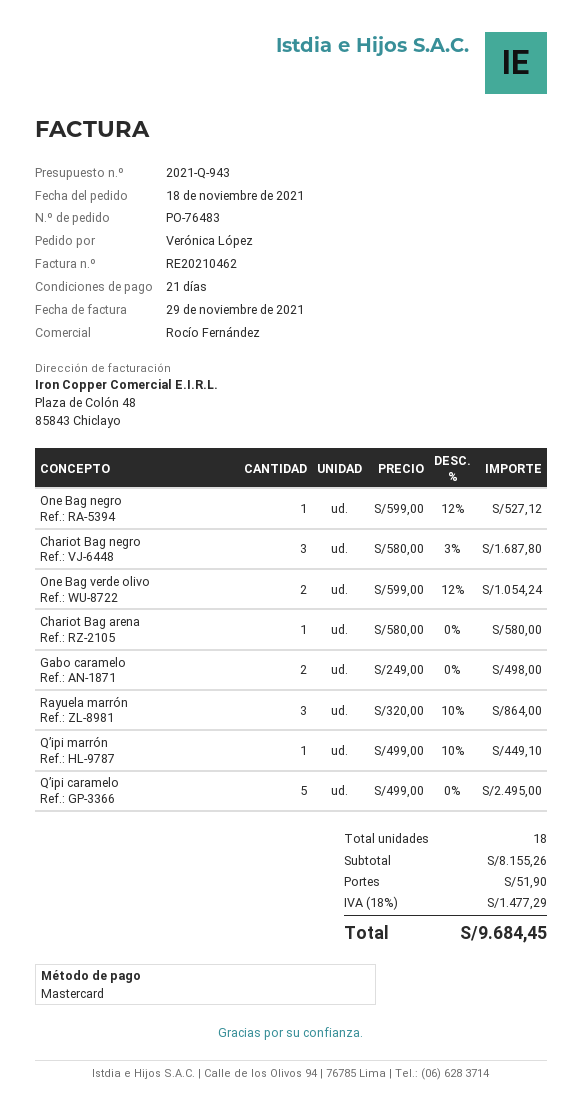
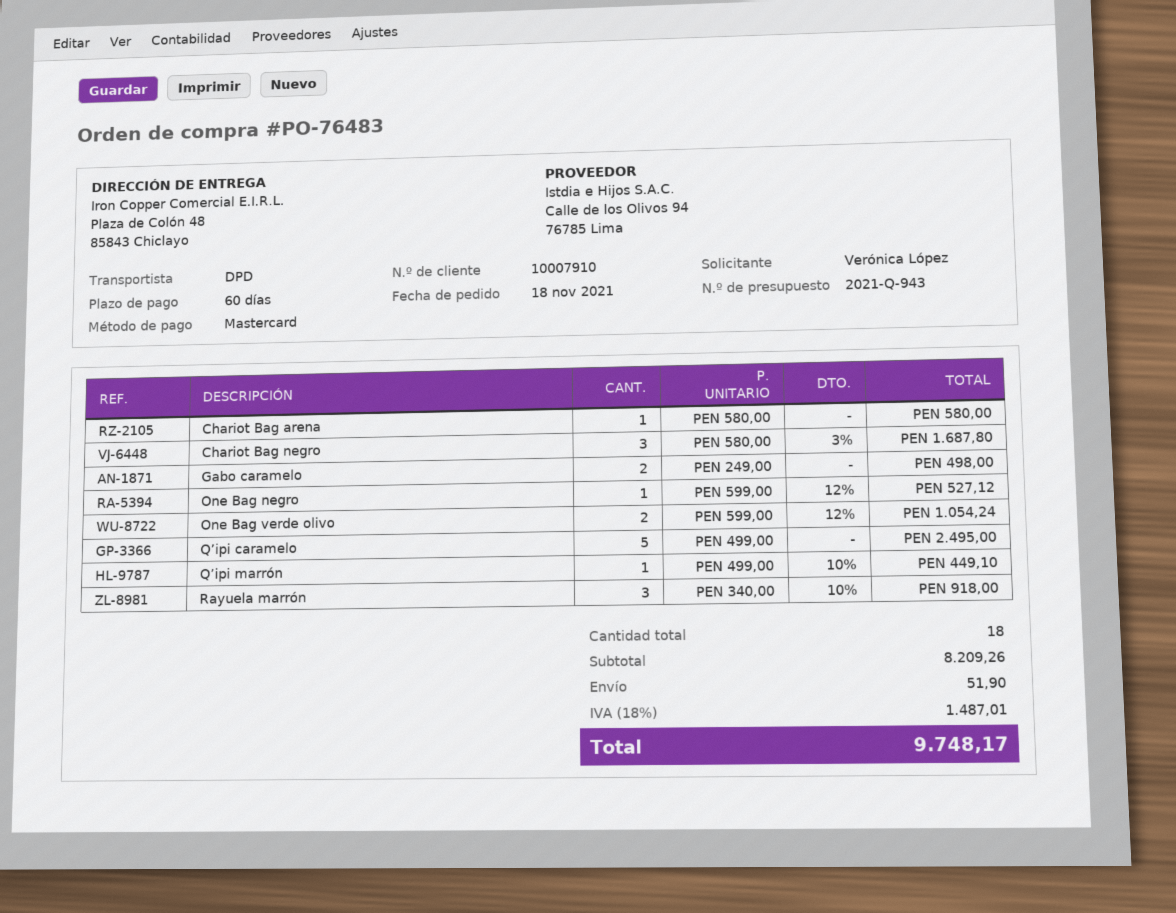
payment terms: 21 days -> 60 days
Rayuela marrón: 3 x 320.00 - 10% = 864.00 -> 3 x 340.00 - 10% = 918.00
subtotal: 8155.26 -> 8209.26
tax: 18% = 1477.29 -> 18% = 1487.01
total: 9684.45 -> 9748.17

